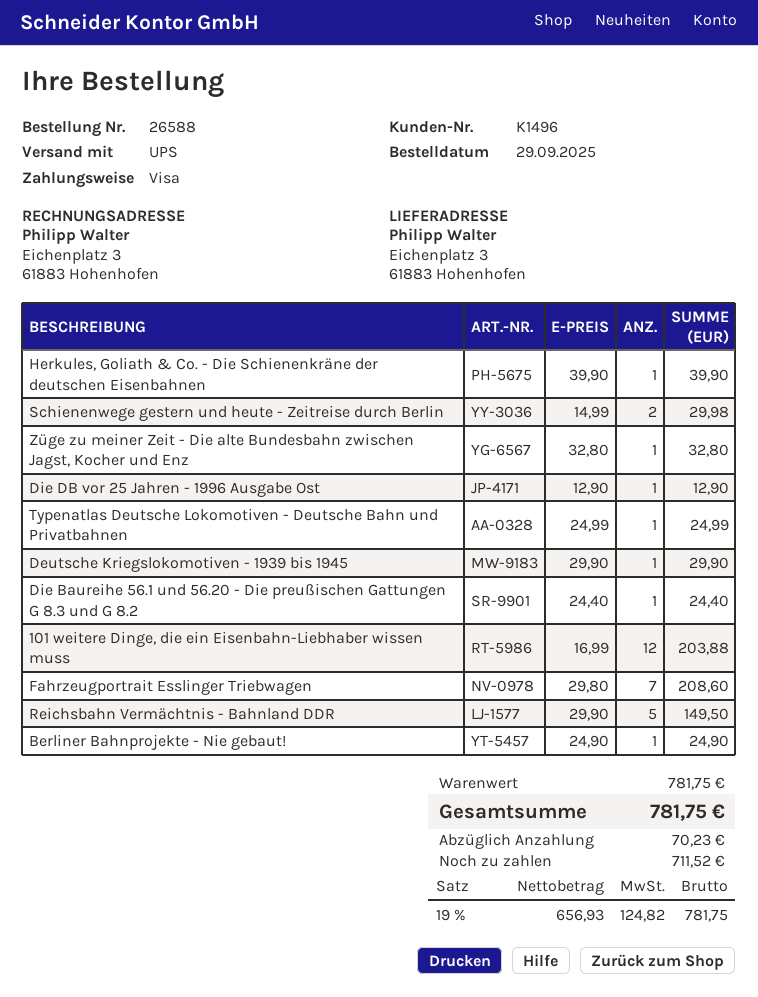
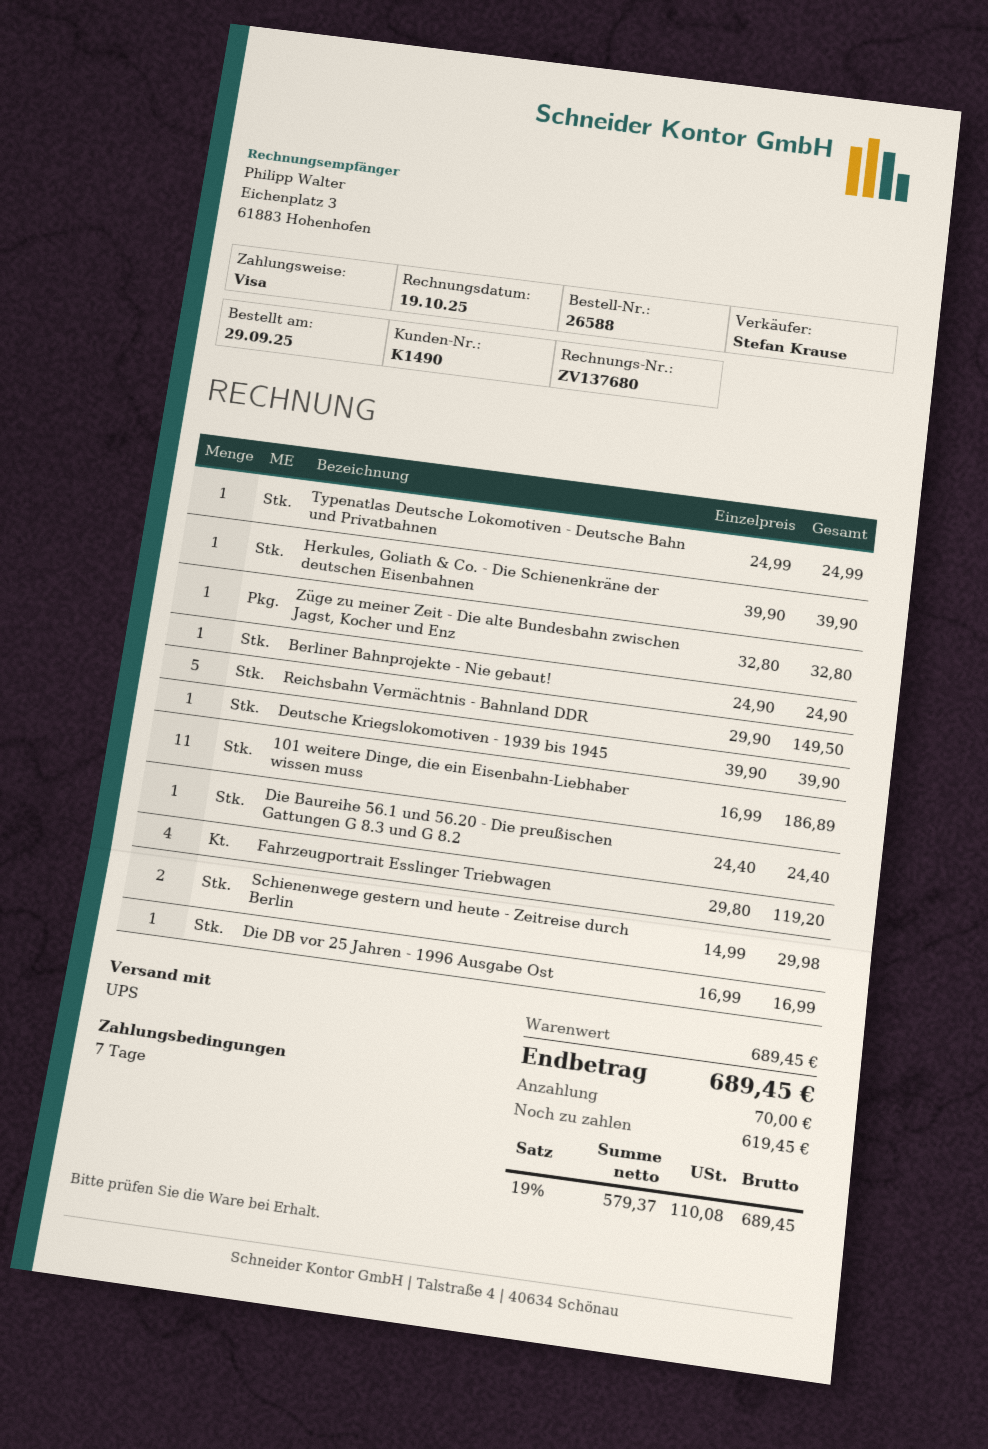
customer number: K1496 -> K1490
Die DB vor 25 Jahren - 1996 Ausgabe Ost: 1 x 12.90 = 12.90 -> 1 x 16.99 = 16.99
Deutsche Kriegslokomotiven - 1939 bis 1945: 1 x 29.90 = 29.90 -> 1 x 39.90 = 39.90
101 weitere Dinge, die ein Eisenbahn-Liebhaber wissen muss: 12 x 16.99 = 203.88 -> 11 x 16.99 = 186.89
Fahrzeugportrait Esslinger Triebwagen: 7 x 29.80 = 208.60 -> 4 x 29.80 = 119.20
subtotal: 781.75 -> 689.45
net: 656.93 -> 579.37
tax: 19% = 124.82 -> 19% = 110.08
total: 781.75 -> 689.45
deposit: 70.23 -> 70.00
balance: 711.52 -> 619.45

